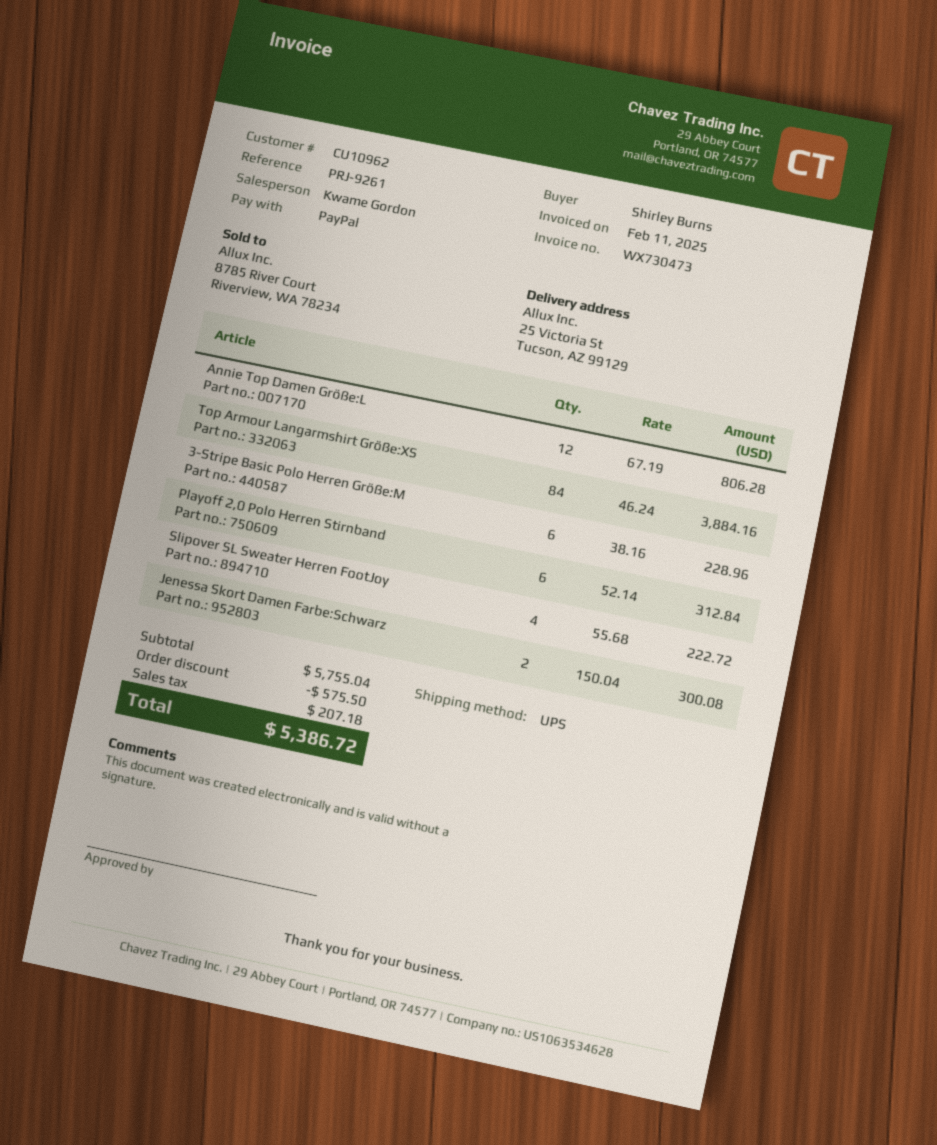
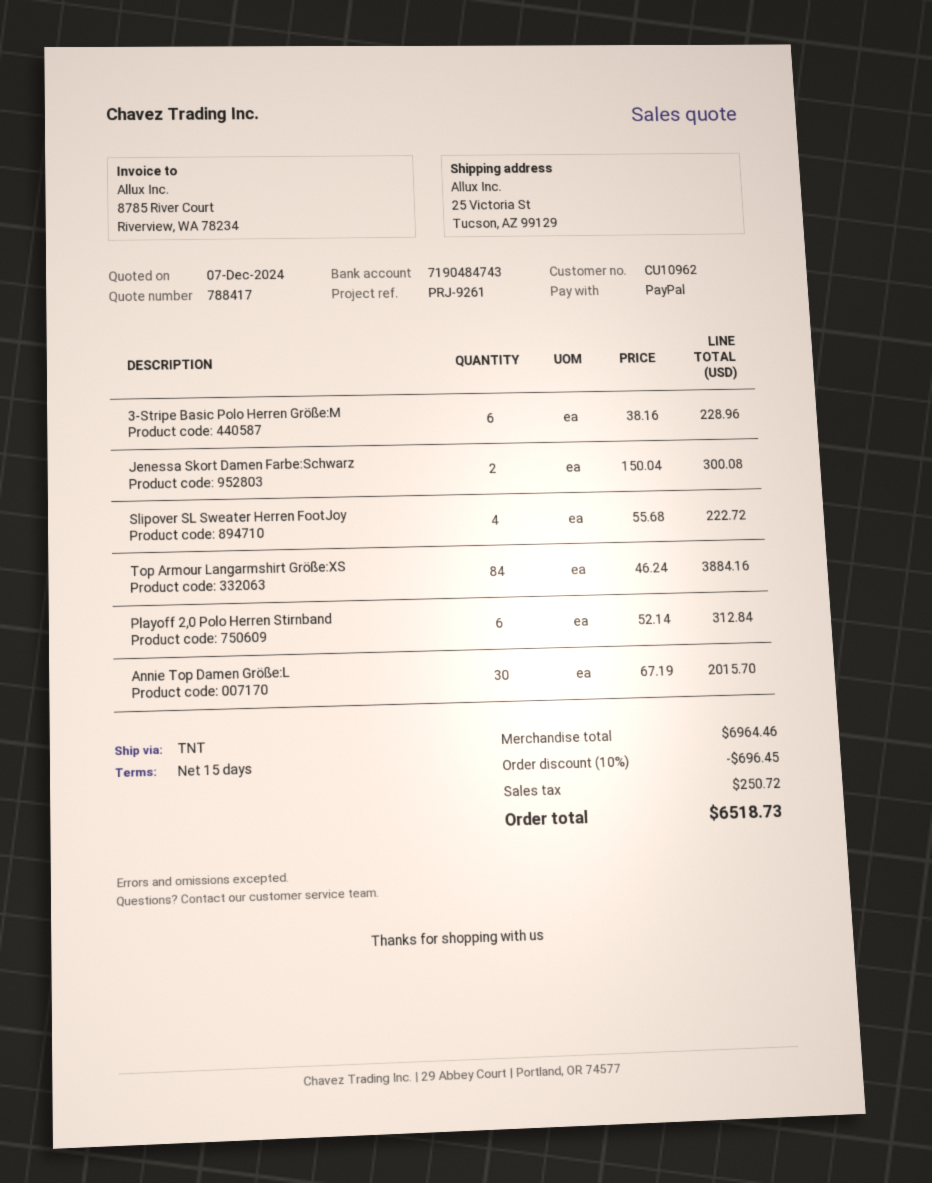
shipping method: UPS -> TNT
Annie Top Damen Größe:L: 12 x 67.19 = 806.28 -> 30 x 67.19 = 2015.70
subtotal: 5755.04 -> 6964.46
discount: 575.50 -> 696.45
tax: 207.18 -> 250.72
total: 5386.72 -> 6518.73

